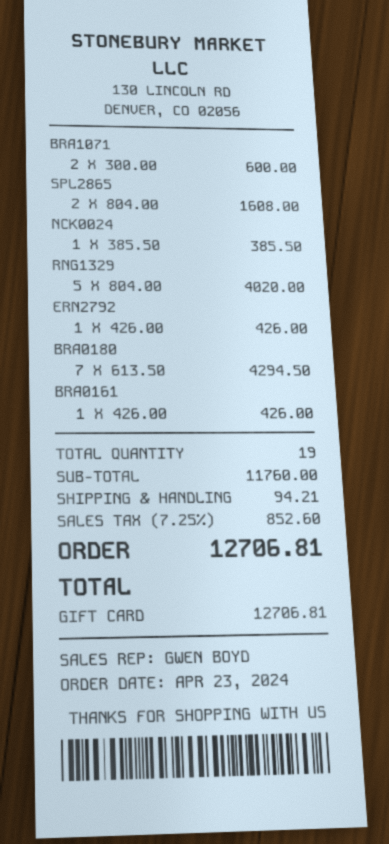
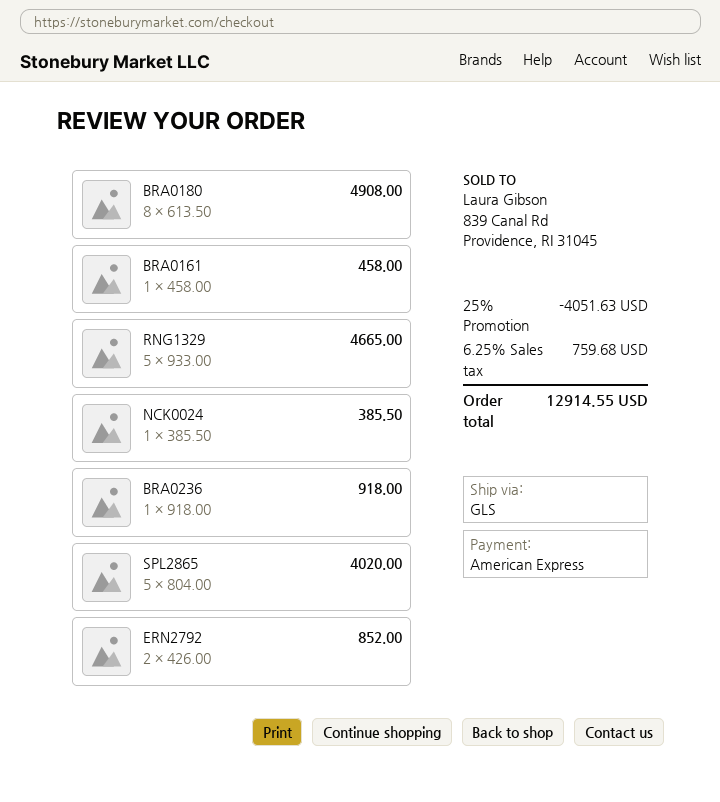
payment method: gift card -> American Express
BRA1071: 2 x 300.00 = 600.00 -> none
SPL2865: 2 x 804.00 = 1608.00 -> 5 x 804.00 = 4020.00
RNG1329: 5 x 804.00 = 4020.00 -> 5 x 933.00 = 4665.00
ERN2792: 1 x 426.00 = 426.00 -> 2 x 426.00 = 852.00
BRA0180: 7 x 613.50 = 4294.50 -> 8 x 613.50 = 4908.00
BRA0161: 1 x 426.00 = 426.00 -> 1 x 458.00 = 458.00
BRA0236: none -> 1 x 918.00 = 918.00
discount: none -> 25% = 4051.63
shipping: 94.21 -> none
tax: 7.25% = 852.60 -> 6.25% = 759.68
total: 12706.81 -> 12914.55

